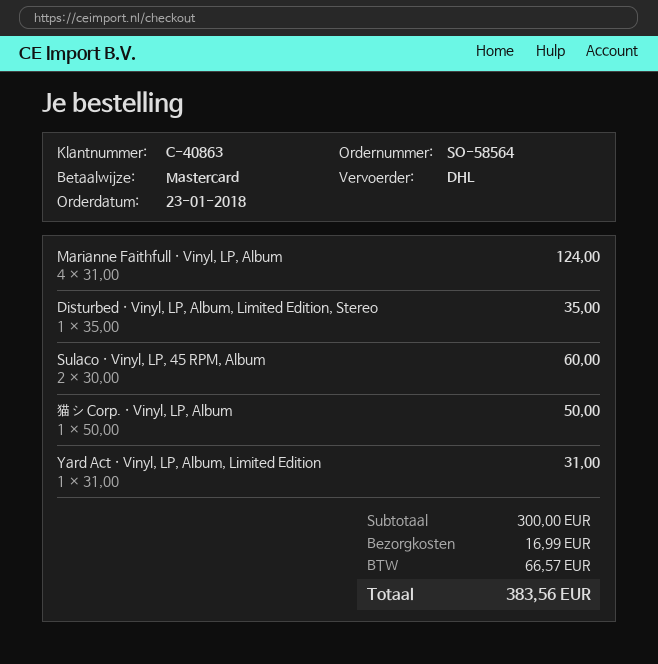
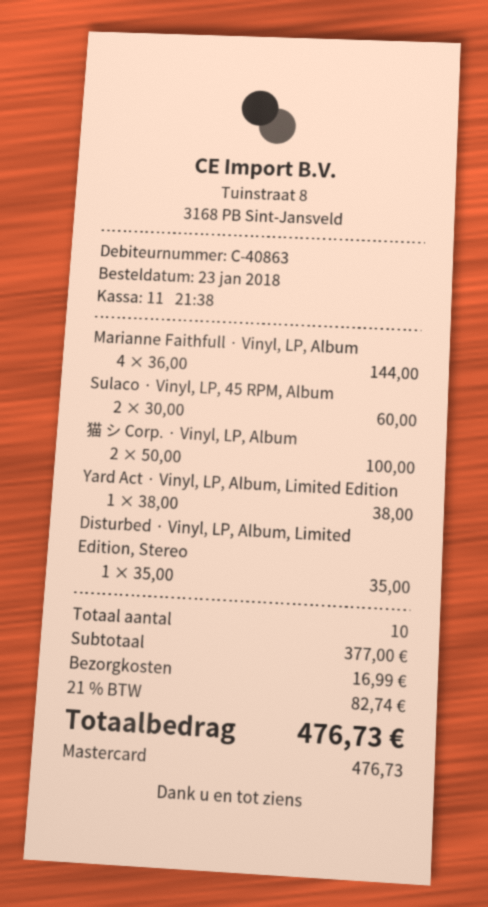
Marianne Faithfull · Vinyl, LP, Album: 4 x 31.00 = 124.00 -> 4 x 36.00 = 144.00
猫 シ Corp. · Vinyl, LP, Album: 1 x 50.00 = 50.00 -> 2 x 50.00 = 100.00
Yard Act · Vinyl, LP, Album, Limited Edition: 1 x 31.00 = 31.00 -> 1 x 38.00 = 38.00
subtotal: 300.00 -> 377.00
tax: 66.57 -> 82.74
total: 383.56 -> 476.73

